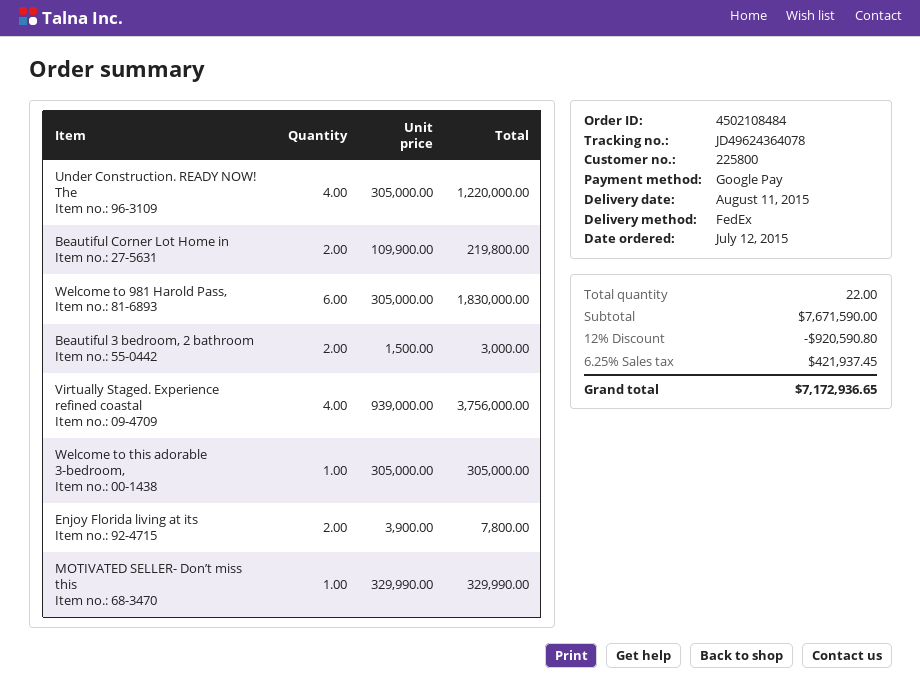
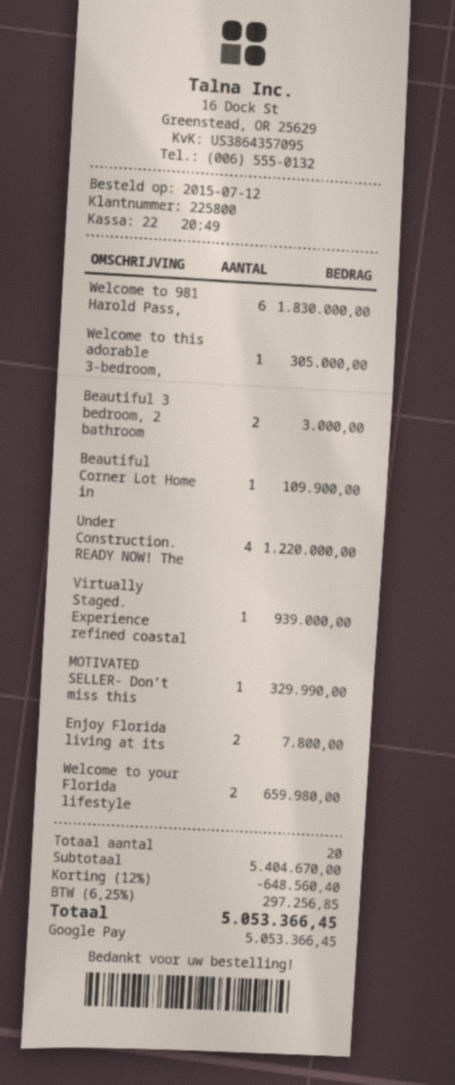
Beautiful Corner Lot Home in: 2 for 219800.00 -> 1 for 109900.00
Virtually Staged. Experience refined coastal: 4 for 3756000.00 -> 1 for 939000.00
Welcome to your Florida lifestyle: none -> 2 for 659980.00
total quantity: 22 -> 20
subtotal: 7671590.00 -> 5404670.00
discount: 12% = 920590.80 -> 12% = 648560.40
tax: 6.25% = 421937.45 -> 6.25% = 297256.85
total: 7172936.65 -> 5053366.45

